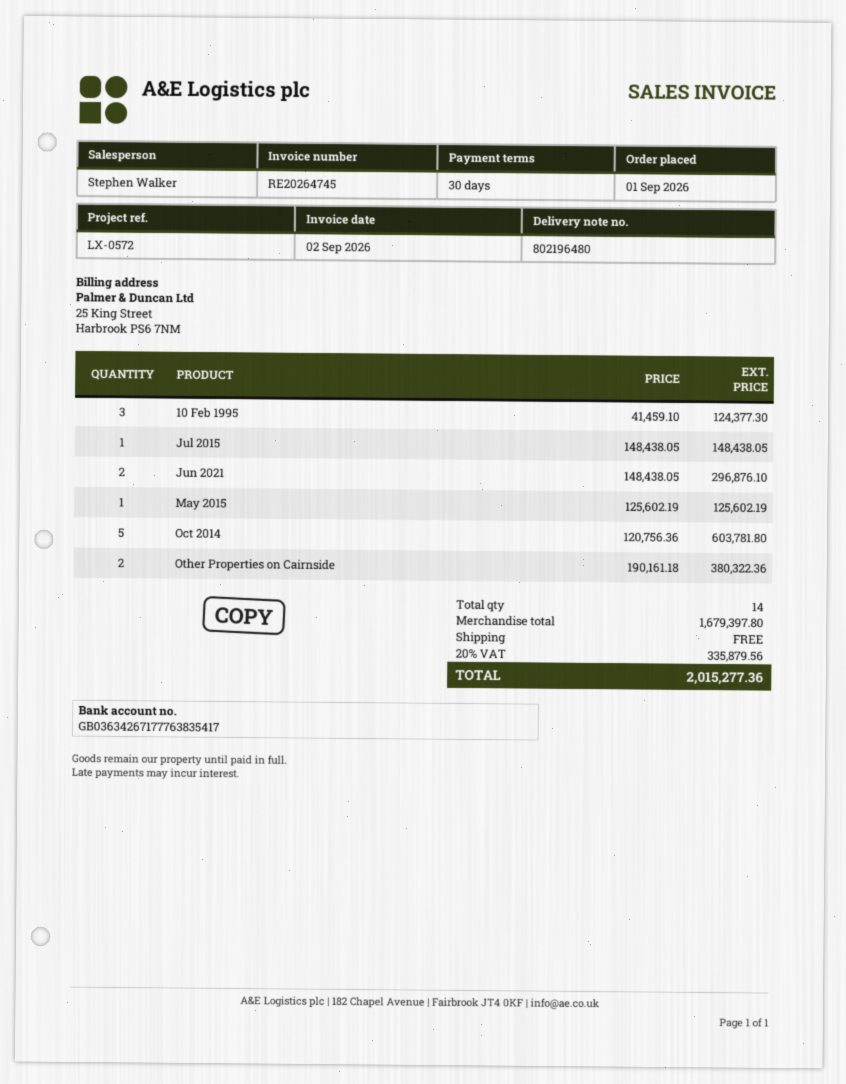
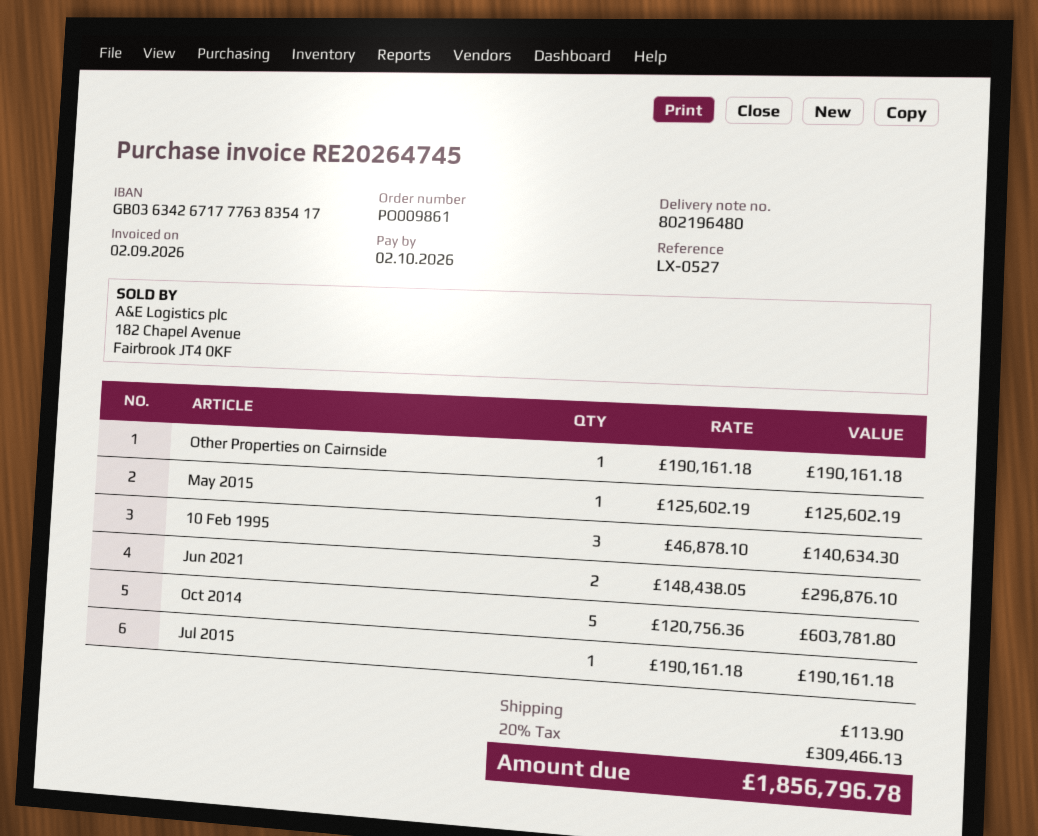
reference: LX-0572 -> LX-0527
10 Feb 1995: 3 x 41459.10 = 124377.30 -> 3 x 46878.10 = 140634.30
Jul 2015: 1 x 148438.05 = 148438.05 -> 1 x 190161.18 = 190161.18
Other Properties on Cairnside: 2 x 190161.18 = 380322.36 -> 1 x 190161.18 = 190161.18
shipping: 0.00 -> 113.90
tax: 20% = 335879.56 -> 20% = 309466.13
total: 2015277.36 -> 1856796.78

